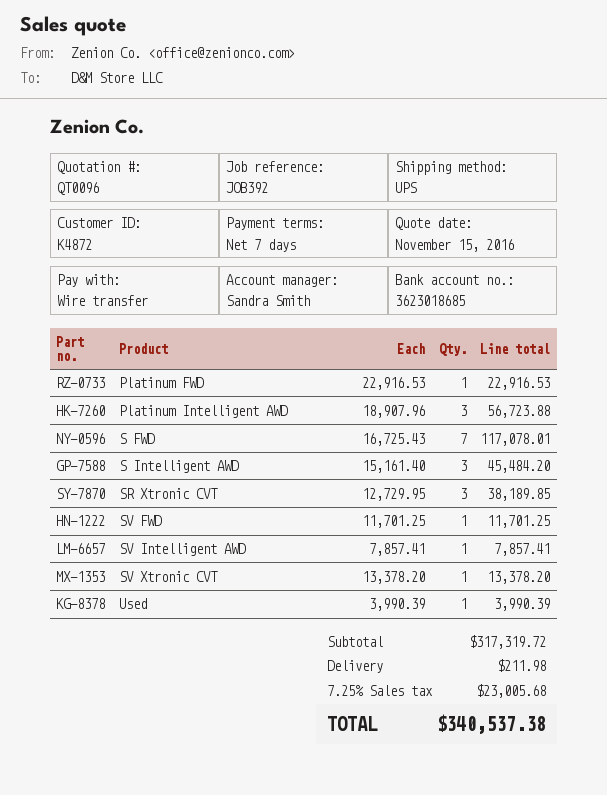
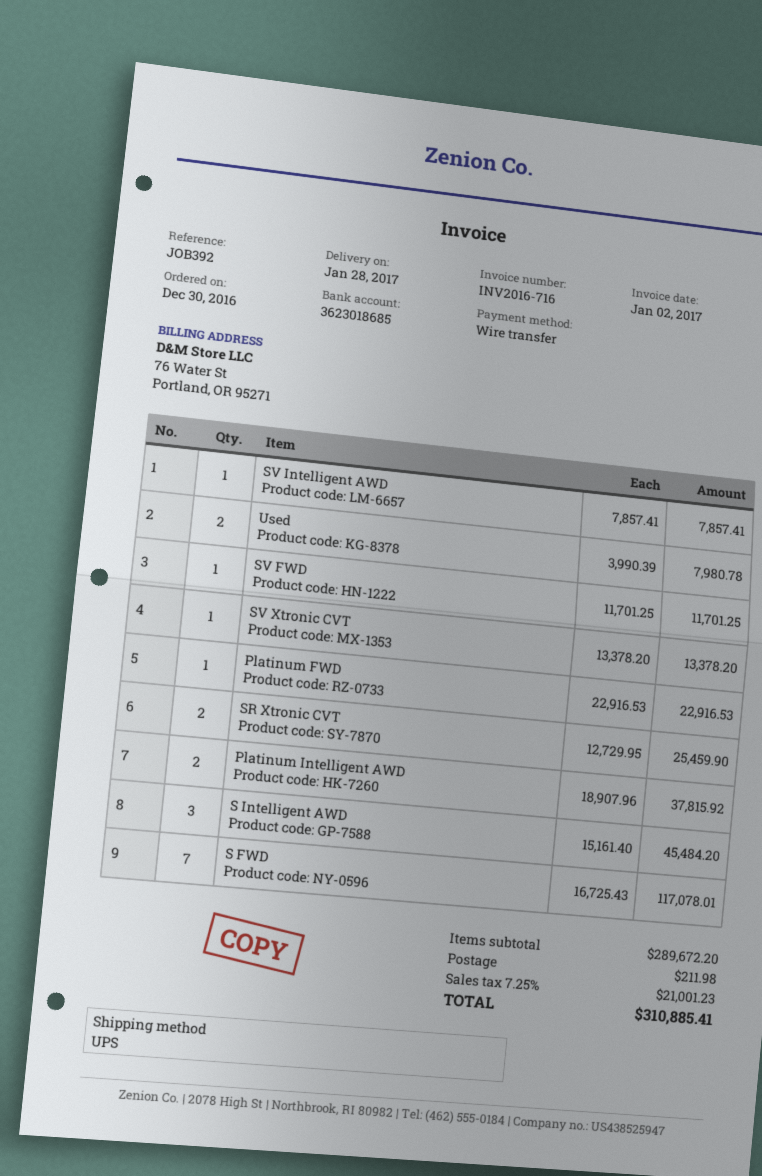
Platinum Intelligent AWD: 3 x 18907.96 = 56723.88 -> 2 x 18907.96 = 37815.92
SR Xtronic CVT: 3 x 12729.95 = 38189.85 -> 2 x 12729.95 = 25459.90
Used: 1 x 3990.39 = 3990.39 -> 2 x 3990.39 = 7980.78
subtotal: 317319.72 -> 289672.20
tax: 7.25% = 23005.68 -> 7.25% = 21001.23
total: 340537.38 -> 310885.41

